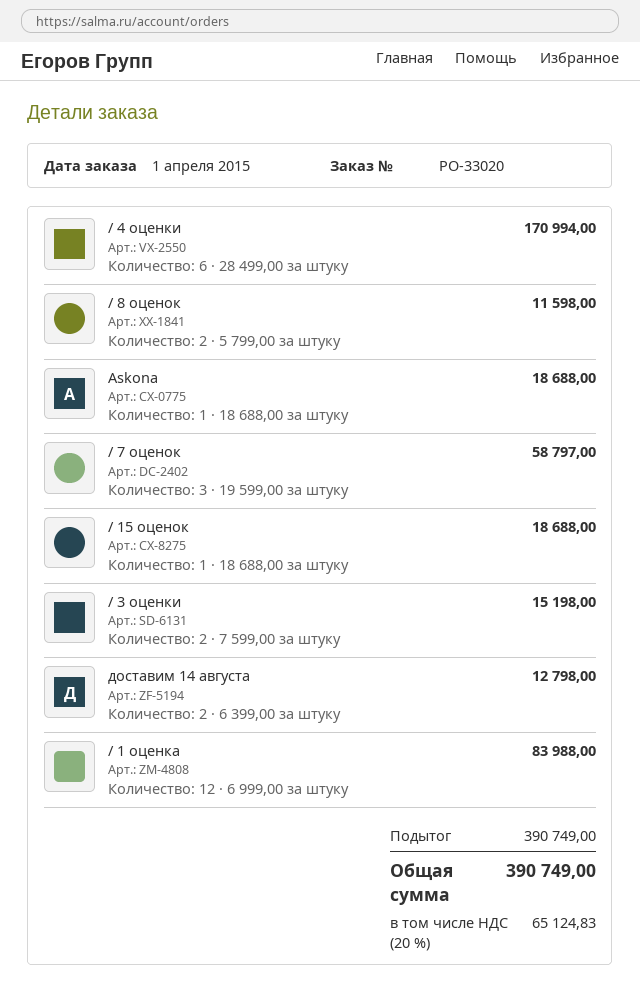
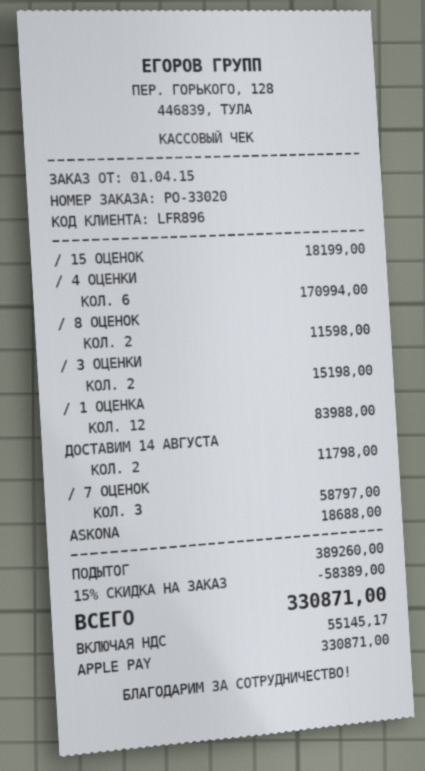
/ 15 оценок: 1 for 18688.00 -> 1 for 18199.00
доставим 14 августа: 2 for 12798.00 -> 2 for 11798.00
subtotal: 390749.00 -> 389260.00
discount: none -> 15% = 58389.00
tax: 65124.83 -> 55145.17
total: 390749.00 -> 330871.00

